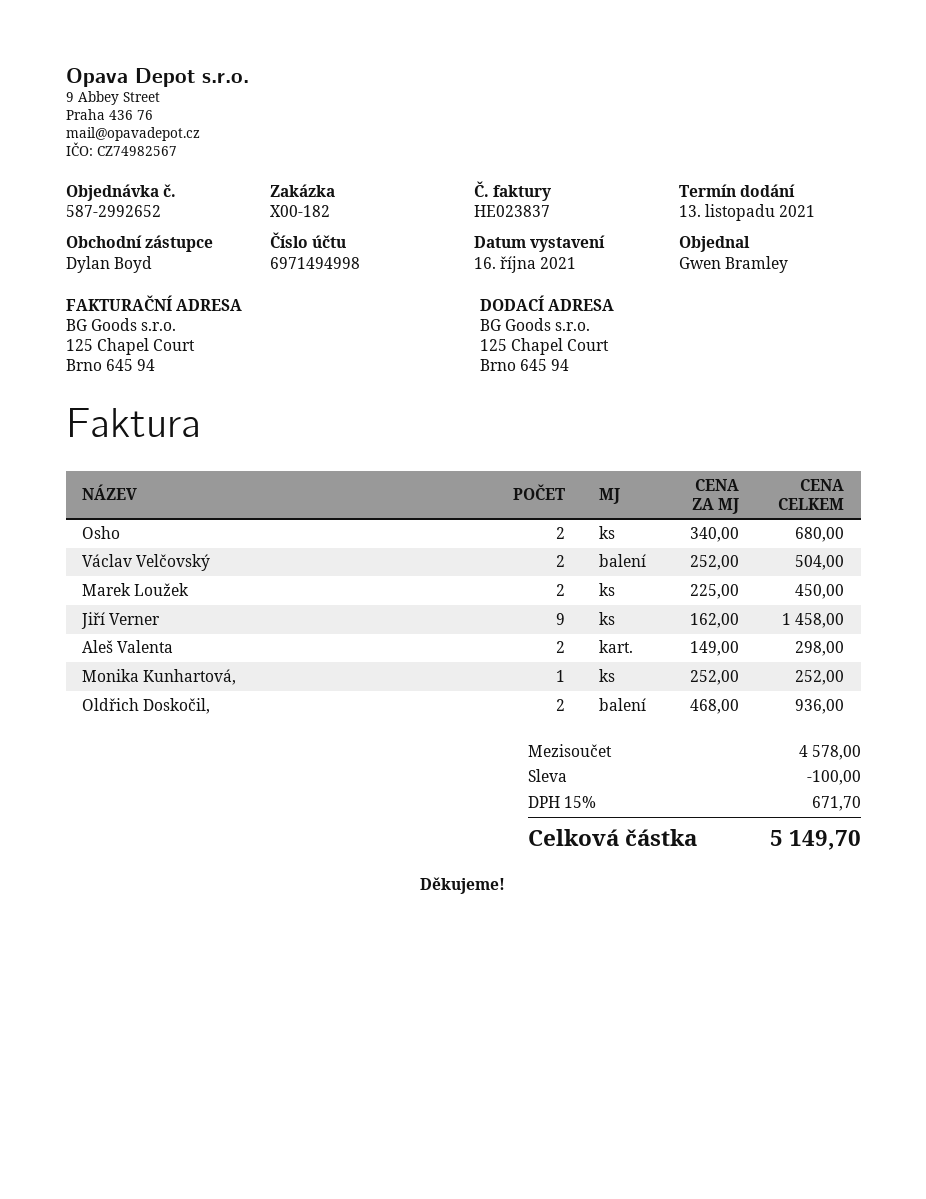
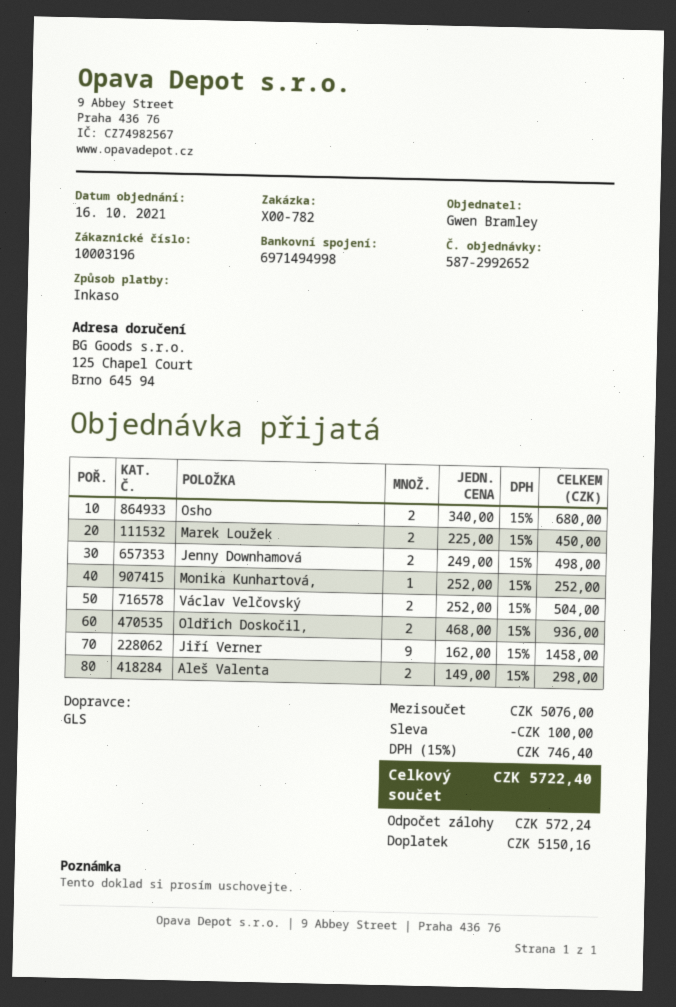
reference: X00-182 -> X00-782
Jenny Downhamová: none -> 2 x 249.00 = 498.00
subtotal: 4578.00 -> 5076.00
tax: 15% = 671.70 -> 15% = 746.40
total: 5149.70 -> 5722.40

